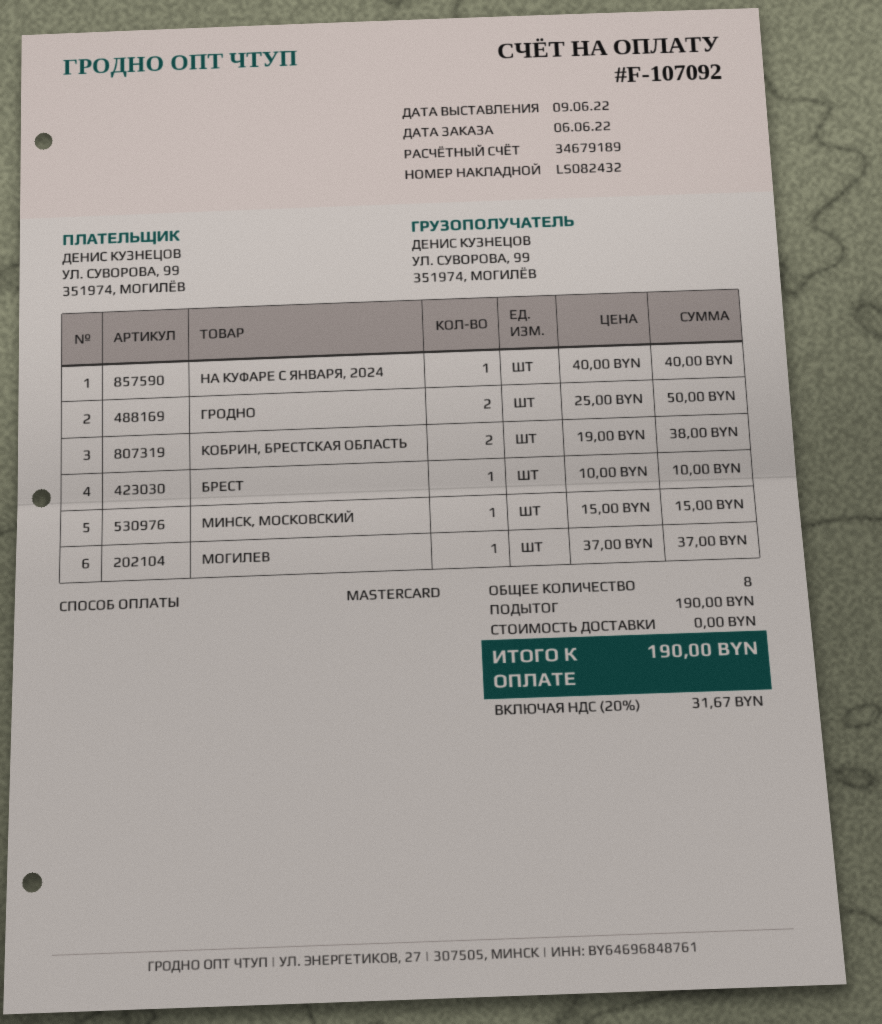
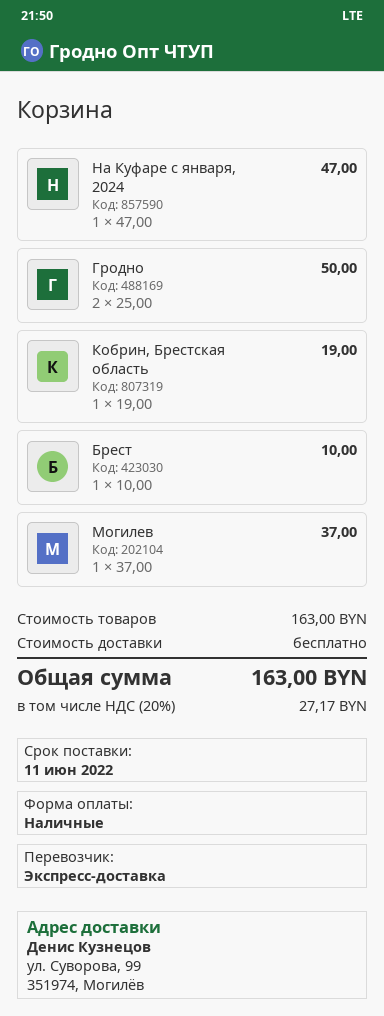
payment method: Mastercard -> cash
НА КУФАРЕ С ЯНВАРЯ, 2024: 1 x 40.00 = 40.00 -> 1 x 47.00 = 47.00
КОБРИН, БРЕСТСКАЯ ОБЛАСТЬ: 2 x 19.00 = 38.00 -> 1 x 19.00 = 19.00
МИНСК, МОСКОВСКИЙ: 1 x 15.00 = 15.00 -> none
subtotal: 190.00 -> 163.00
tax: 20% = 31.67 -> 20% = 27.17
total: 190.00 -> 163.00

